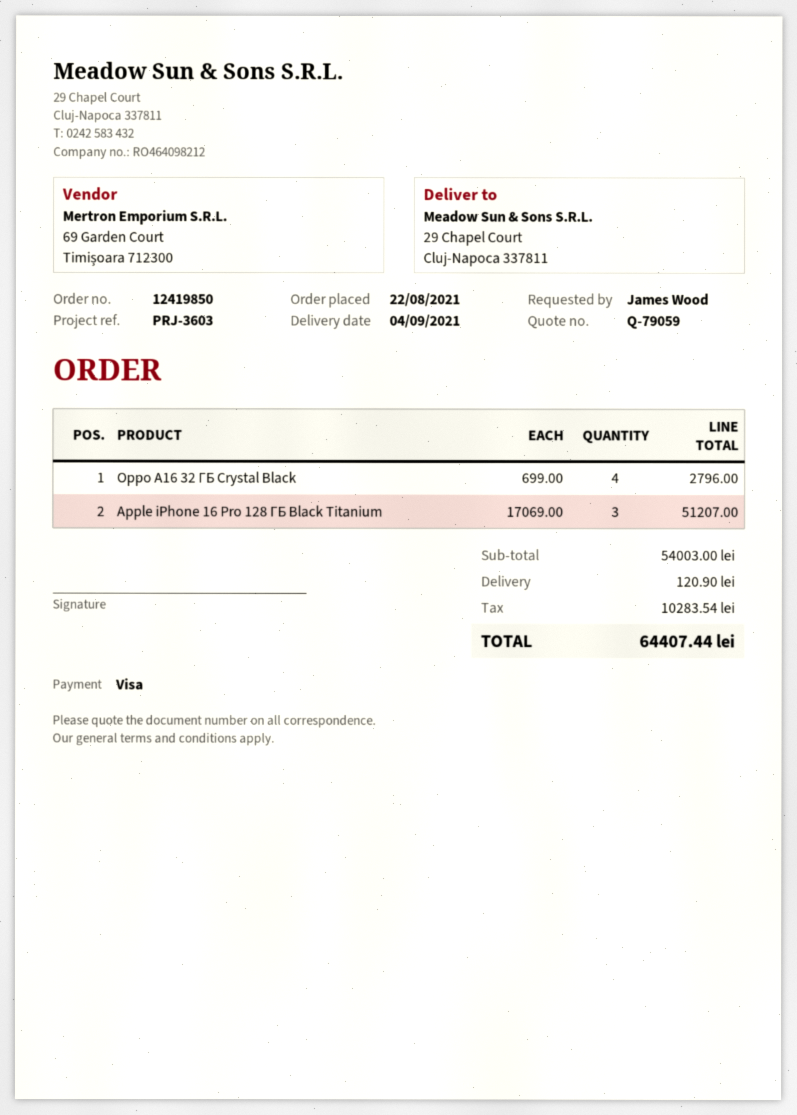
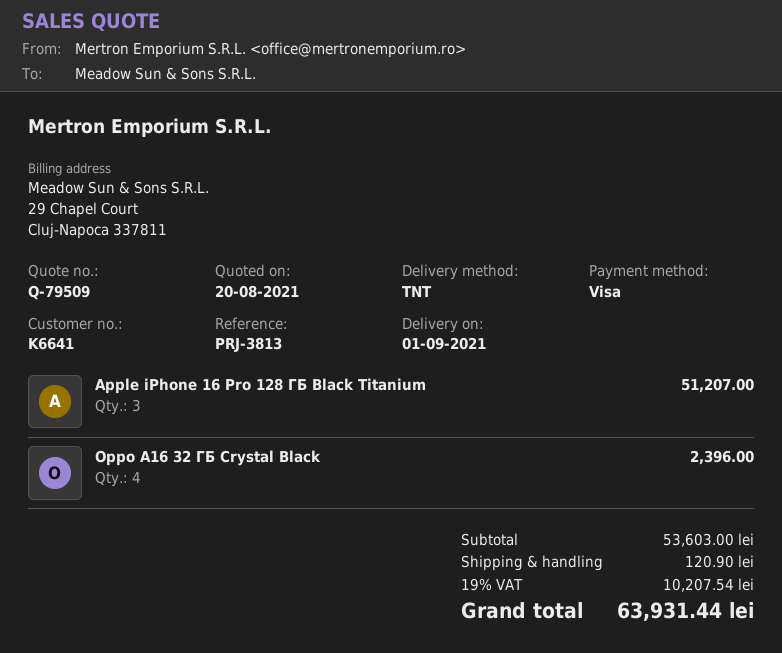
quote number: Q-79059 -> Q-79509
delivery date: 2021-09-04 -> 2021-09-01
reference: PRJ-3603 -> PRJ-3813
Oppo A16 32 ГБ Crystal Black: 4 for 2796.00 -> 4 for 2396.00
subtotal: 54003.00 -> 53603.00
tax: 10283.54 -> 10207.54
total: 64407.44 -> 63931.44

